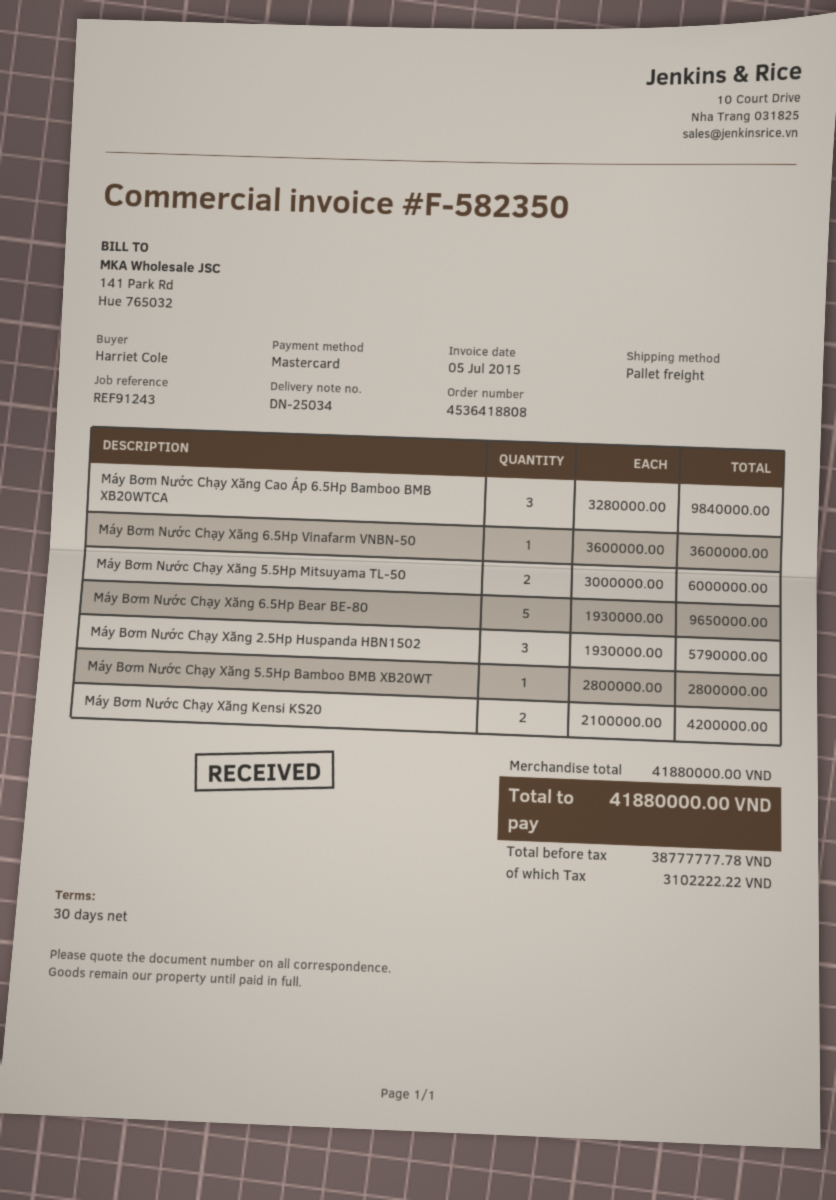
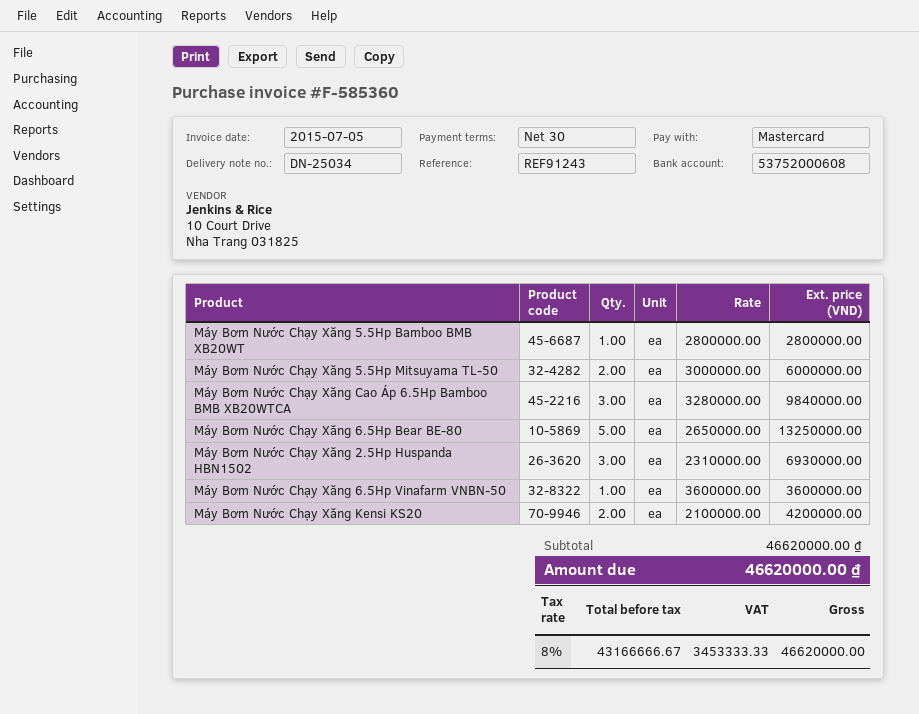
invoice number: F-582350 -> F-585360
Máy Bơm Nước Chạy Xăng 6.5Hp Bear BE-80: 5 x 1930000.00 = 9650000.00 -> 5 x 2650000.00 = 13250000.00
Máy Bơm Nước Chạy Xăng 2.5Hp Huspanda HBN1502: 3 x 1930000.00 = 5790000.00 -> 3 x 2310000.00 = 6930000.00
subtotal: 41880000.00 -> 46620000.00
net: 38777777.78 -> 43166666.67
tax: 3102222.22 -> 3453333.33
total: 41880000.00 -> 46620000.00

